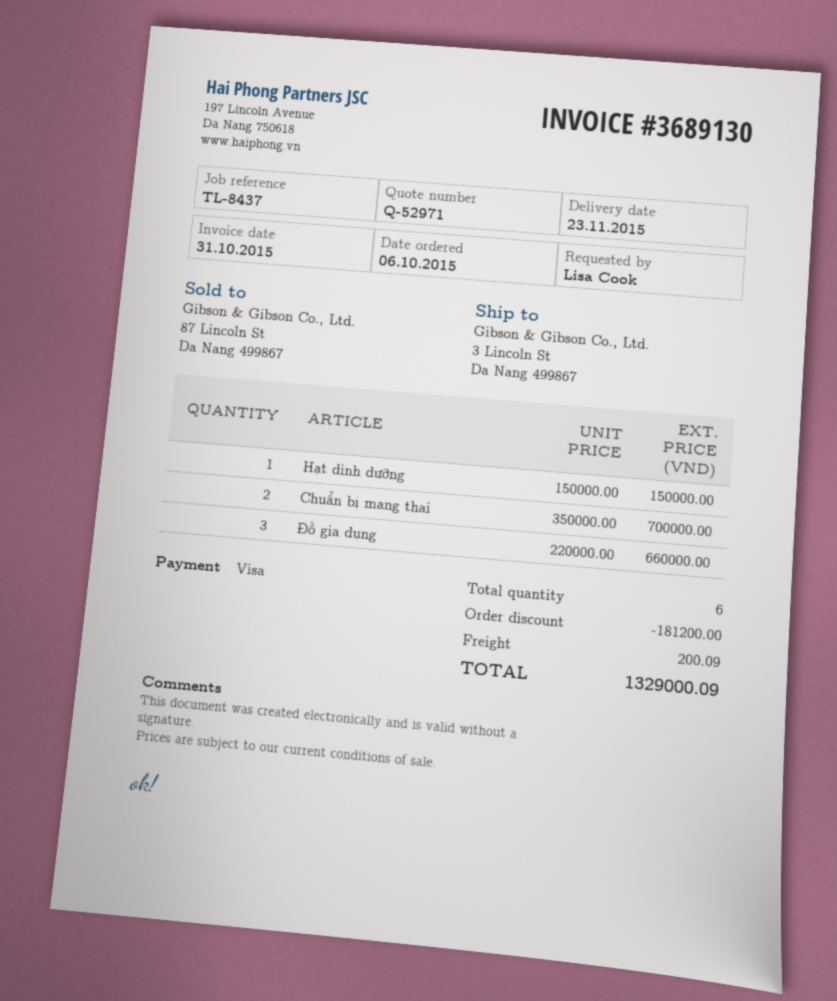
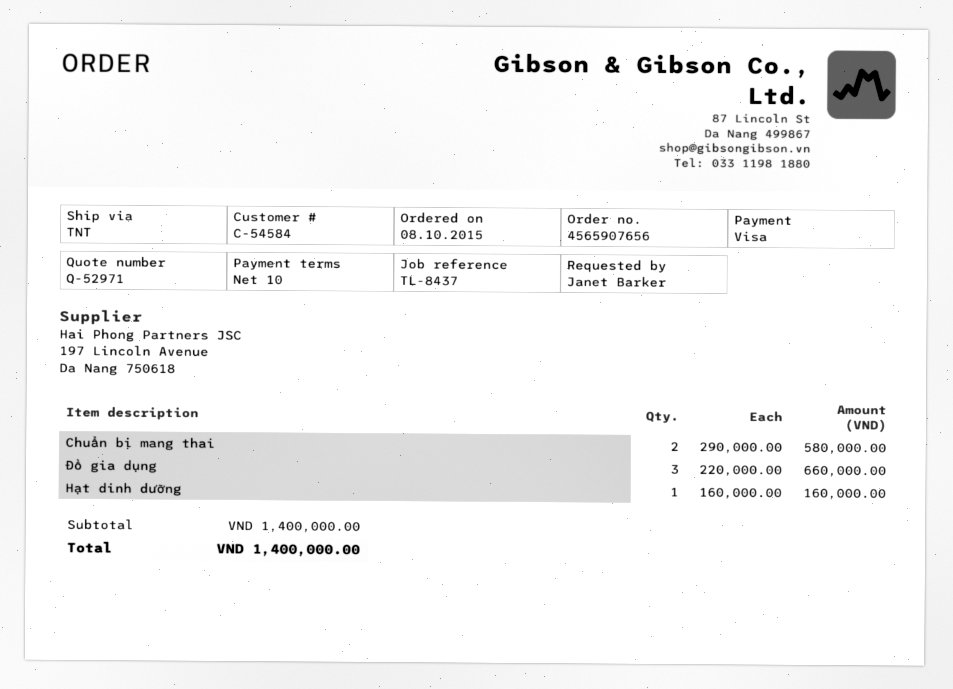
order date: 2015-10-06 -> 2015-10-08
ordered by: Lisa Cook -> Janet Barker
Hạt dinh dưỡng: 1 x 150000.00 = 150000.00 -> 1 x 160000.00 = 160000.00
Chuẩn bị mang thai: 2 x 350000.00 = 700000.00 -> 2 x 290000.00 = 580000.00
discount: 181200.00 -> none
shipping: 200.09 -> none
total: 1329000.09 -> 1400000.00

